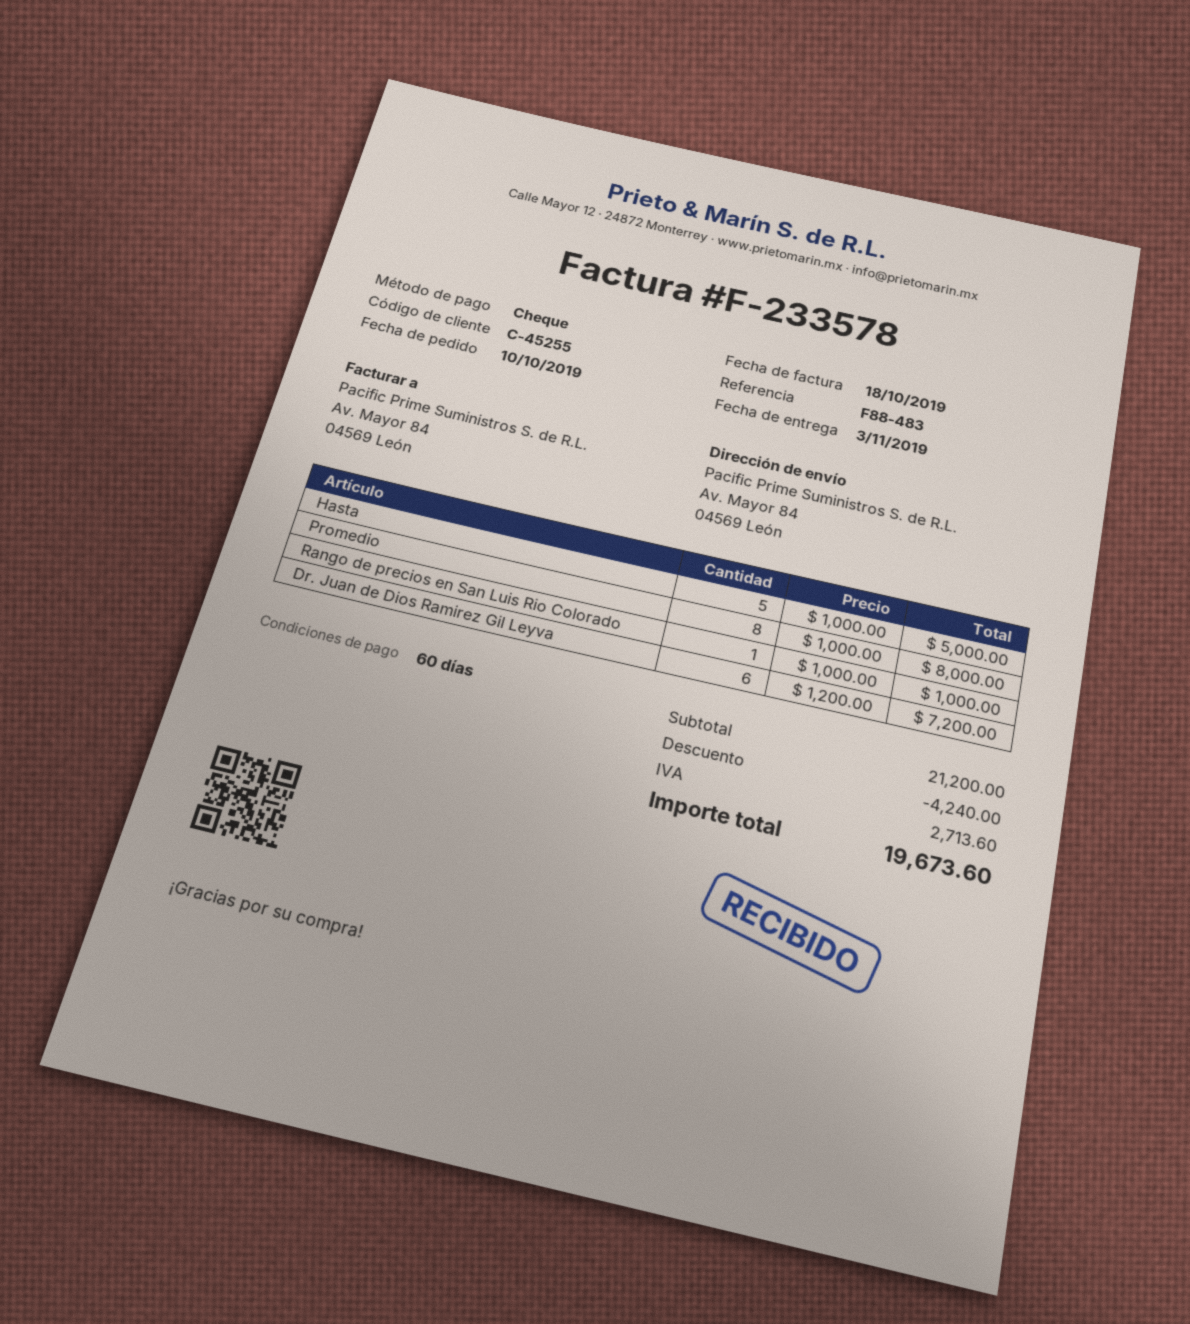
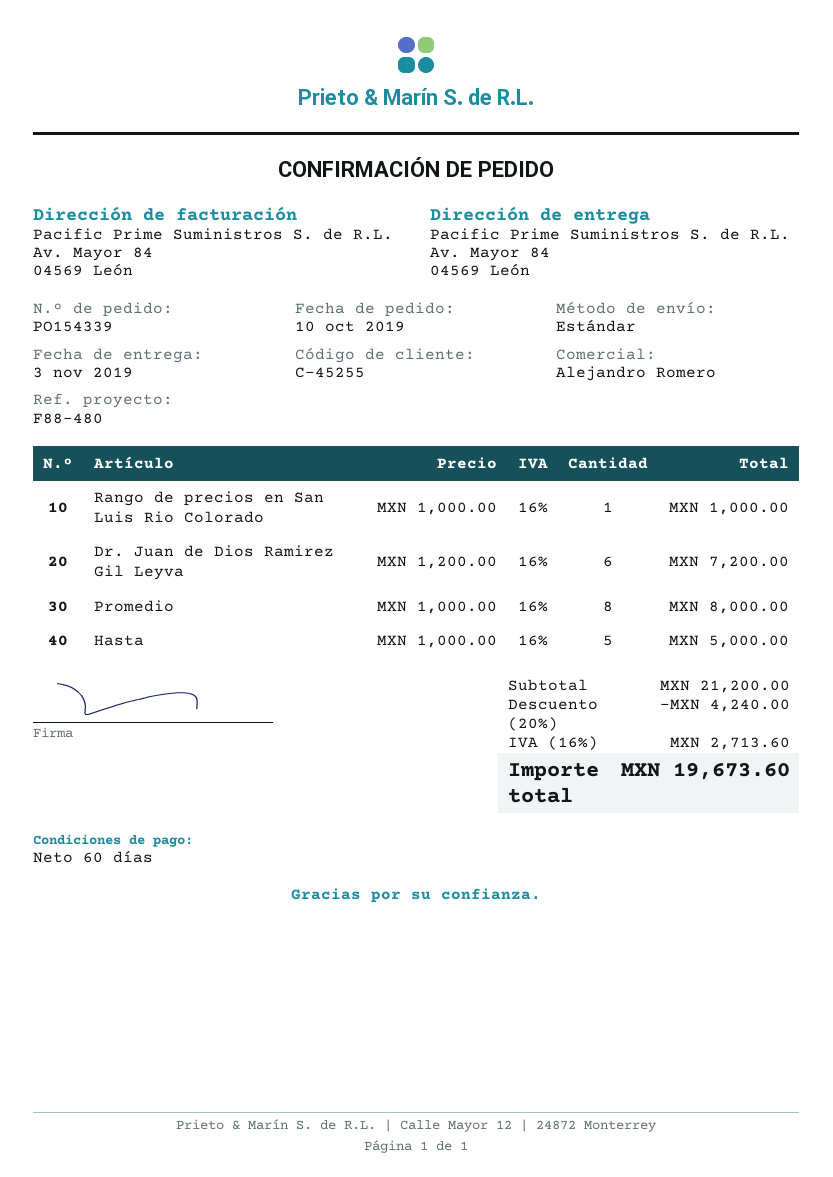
reference: F88-483 -> F88-480

